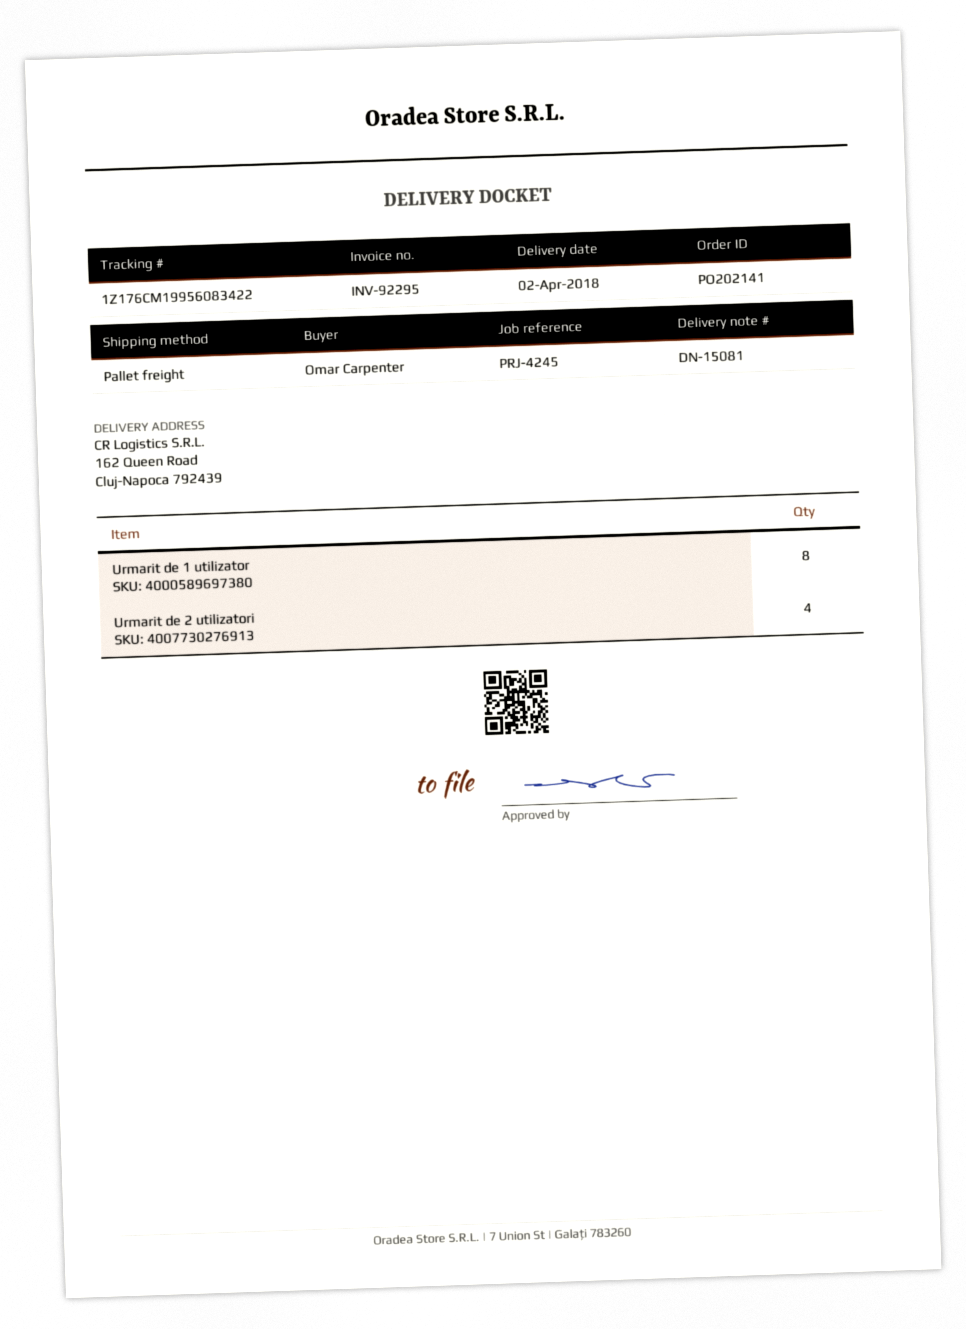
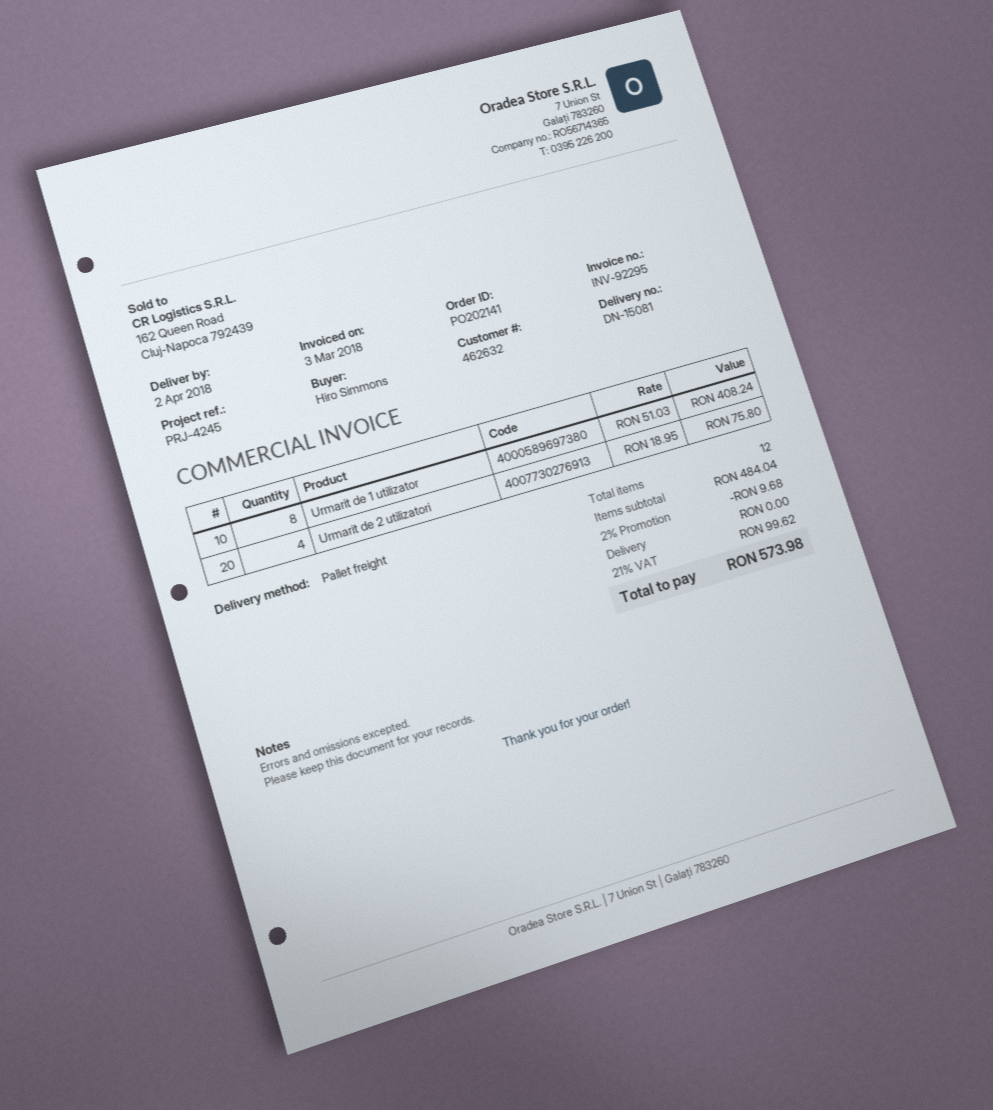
ordered by: Omar Carpenter -> Hiro Simmons

